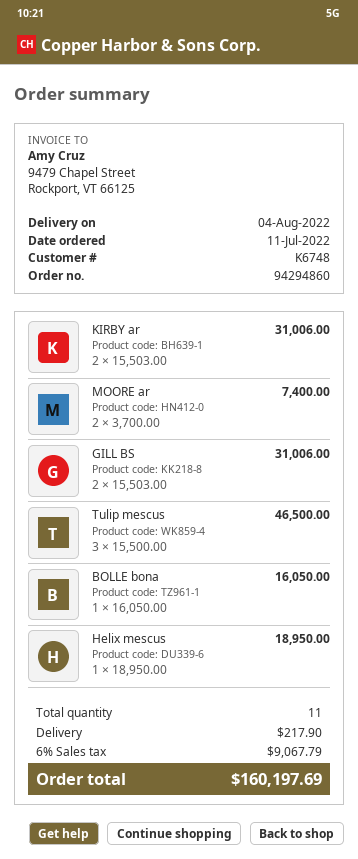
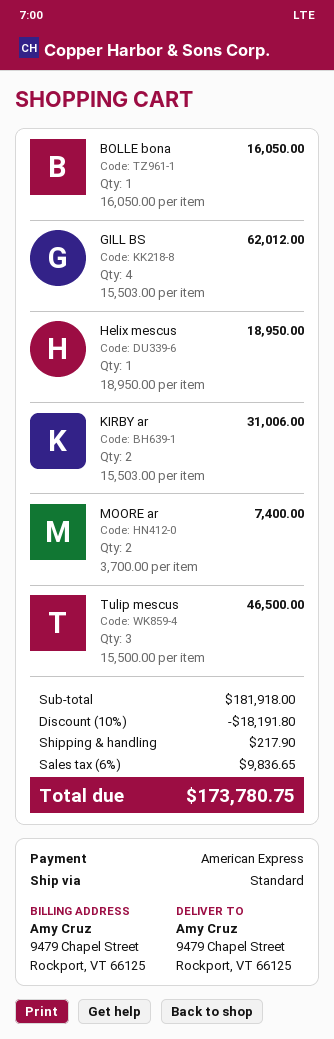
GILL BS: 2 x 15503.00 = 31006.00 -> 4 x 15503.00 = 62012.00
discount: none -> 10% = 18191.80
tax: 6% = 9067.79 -> 6% = 9836.65
total: 160197.69 -> 173780.75

